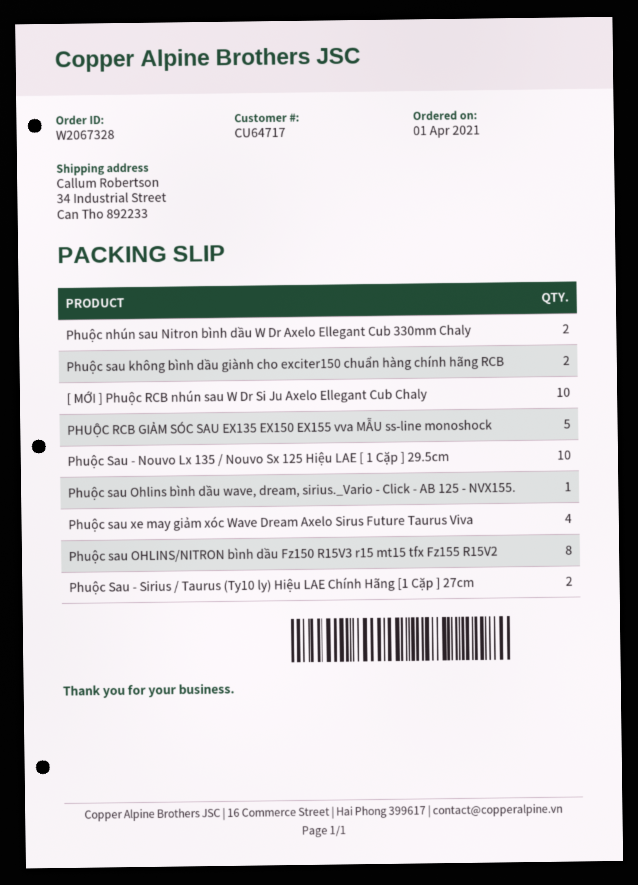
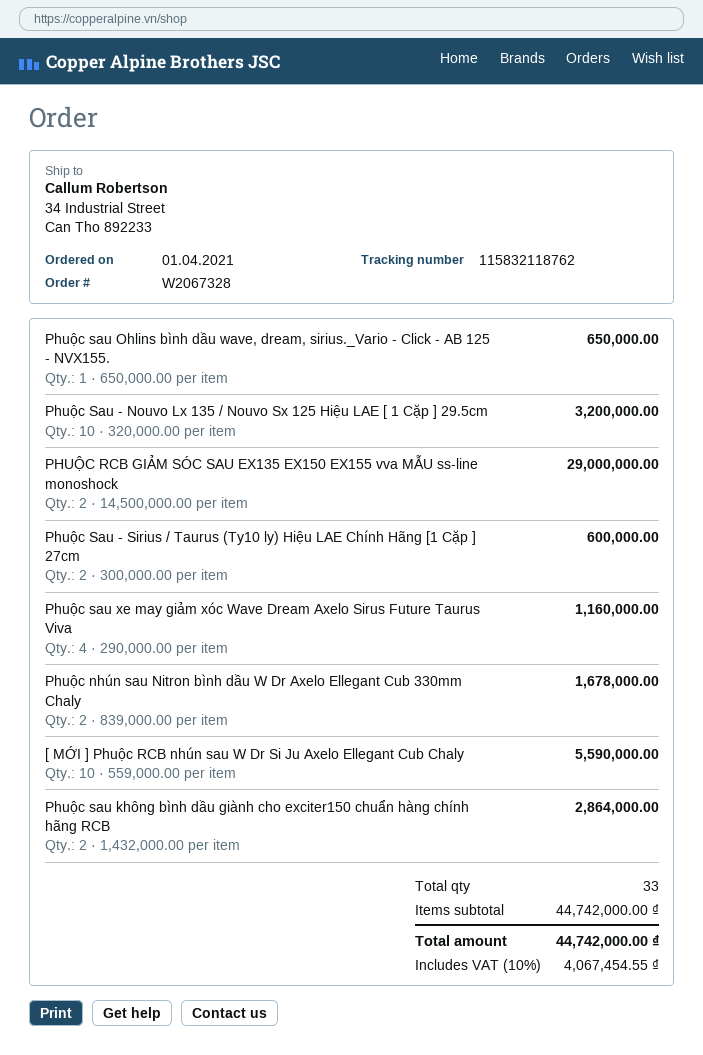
PHUỘC RCB GIẢM SÓC SAU EX135 EX150 EX155 vva MẪU ss-line monoshock: 5 -> 2
Phuộc sau OHLINS/NITRON bình dầu Fz150 R15V3 r15 mt15 tfx Fz155 R15V2: 8 -> none

